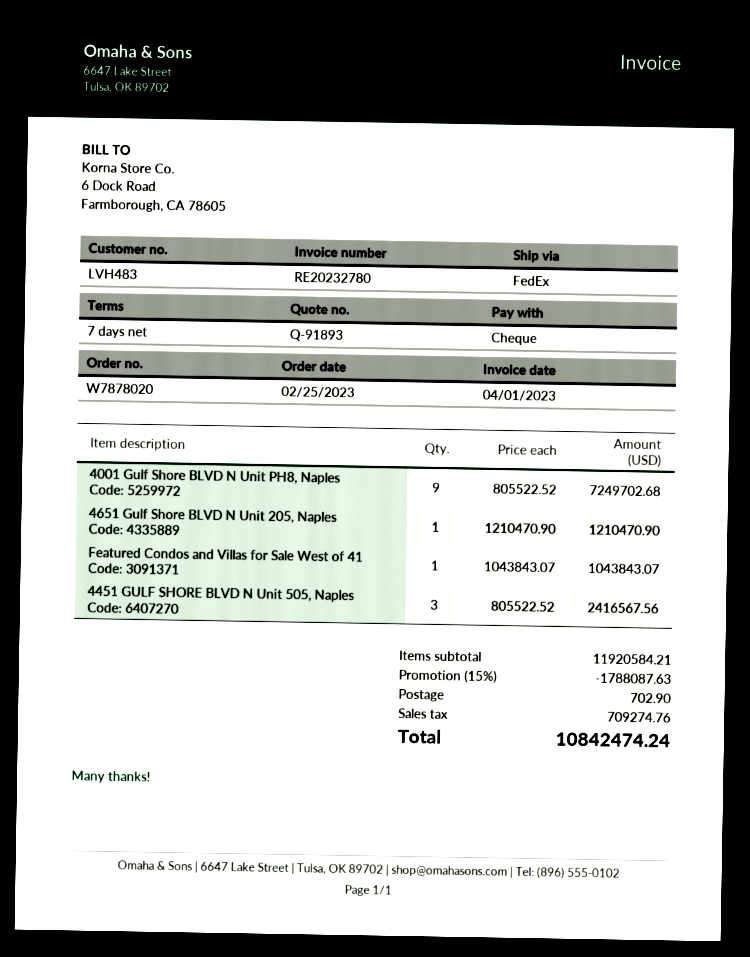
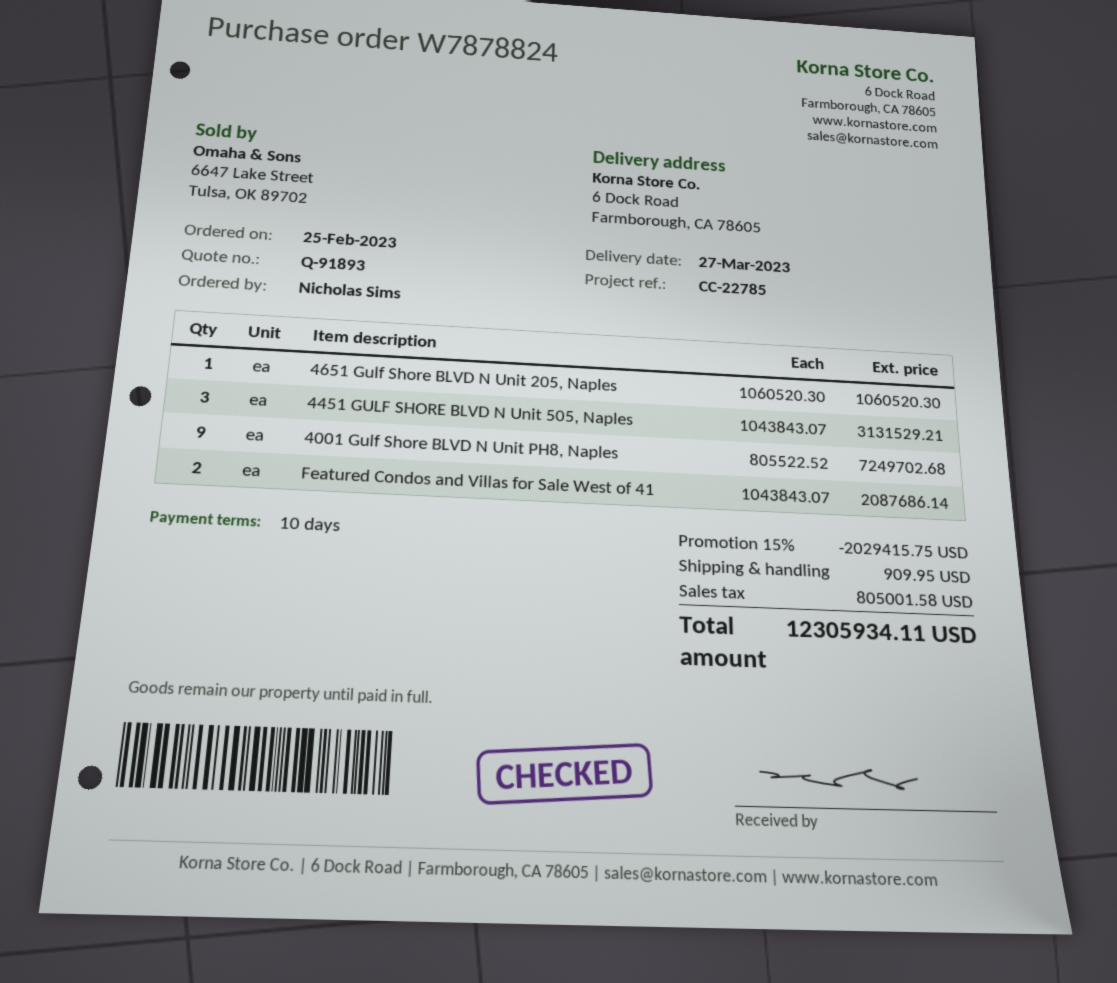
order number: W7878020 -> W7878824
payment terms: 7 days -> 10 days
4651 Gulf Shore BLVD N Unit 205, Naples: 1 x 1210470.90 = 1210470.90 -> 1 x 1060520.30 = 1060520.30
Featured Condos and Villas for Sale West of 41: 1 x 1043843.07 = 1043843.07 -> 2 x 1043843.07 = 2087686.14
4451 GULF SHORE BLVD N Unit 505, Naples: 3 x 805522.52 = 2416567.56 -> 3 x 1043843.07 = 3131529.21
discount: 15% = 1788087.63 -> 15% = 2029415.75
shipping: 702.90 -> 909.95
tax: 709274.76 -> 805001.58
total: 10842474.24 -> 12305934.11

